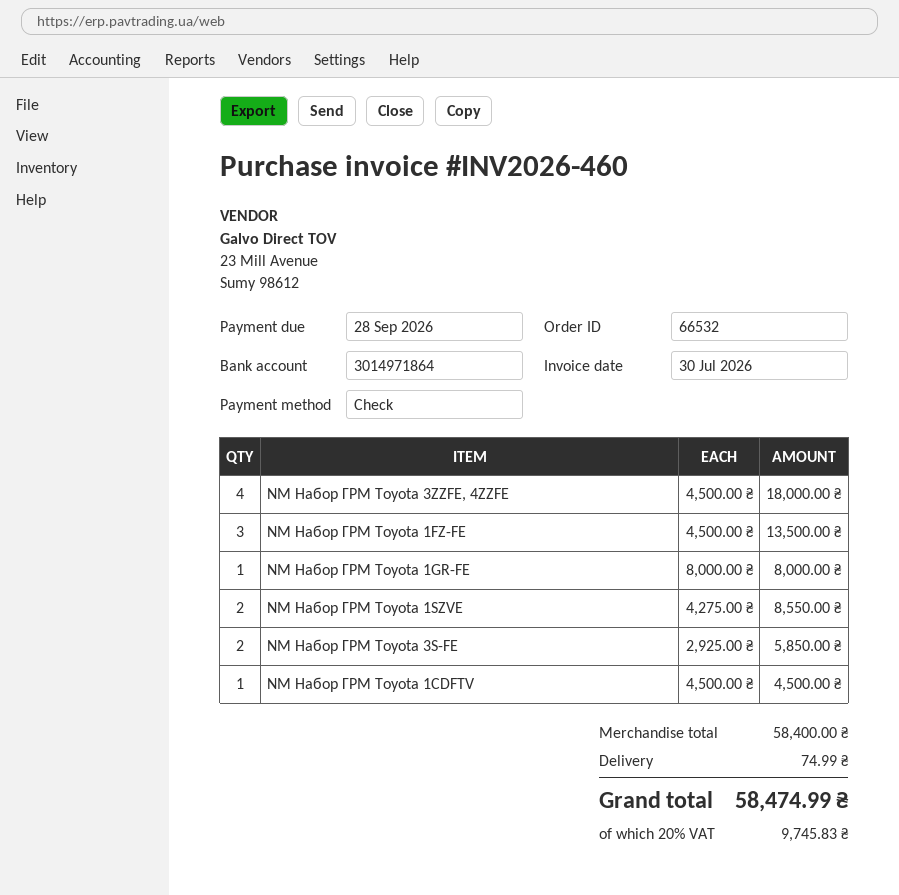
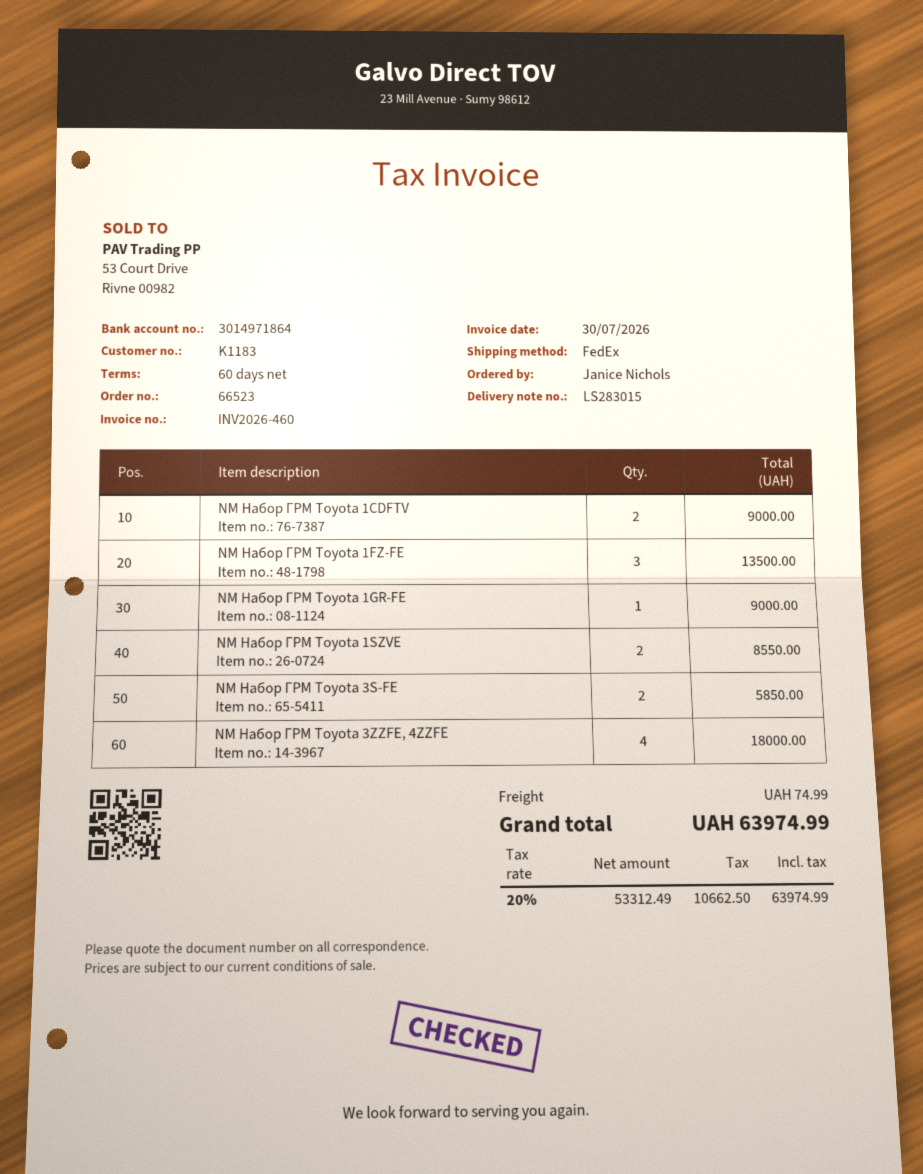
order number: 66532 -> 66523
NM Набор ГРМ Toyota 1GR-FE: 1 for 8000.00 -> 1 for 9000.00
NM Набор ГРМ Toyota 1CDFTV: 1 for 4500.00 -> 2 for 9000.00
tax: 20% = 9745.83 -> 20% = 10662.50
total: 58474.99 -> 63974.99

